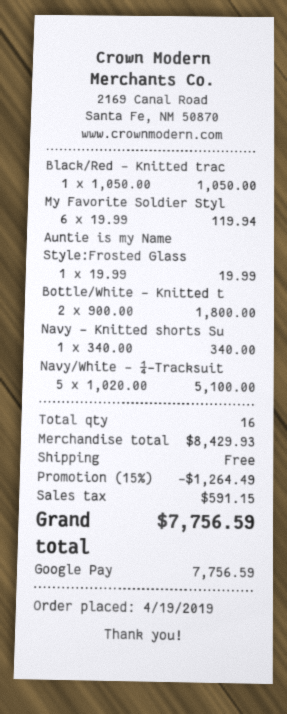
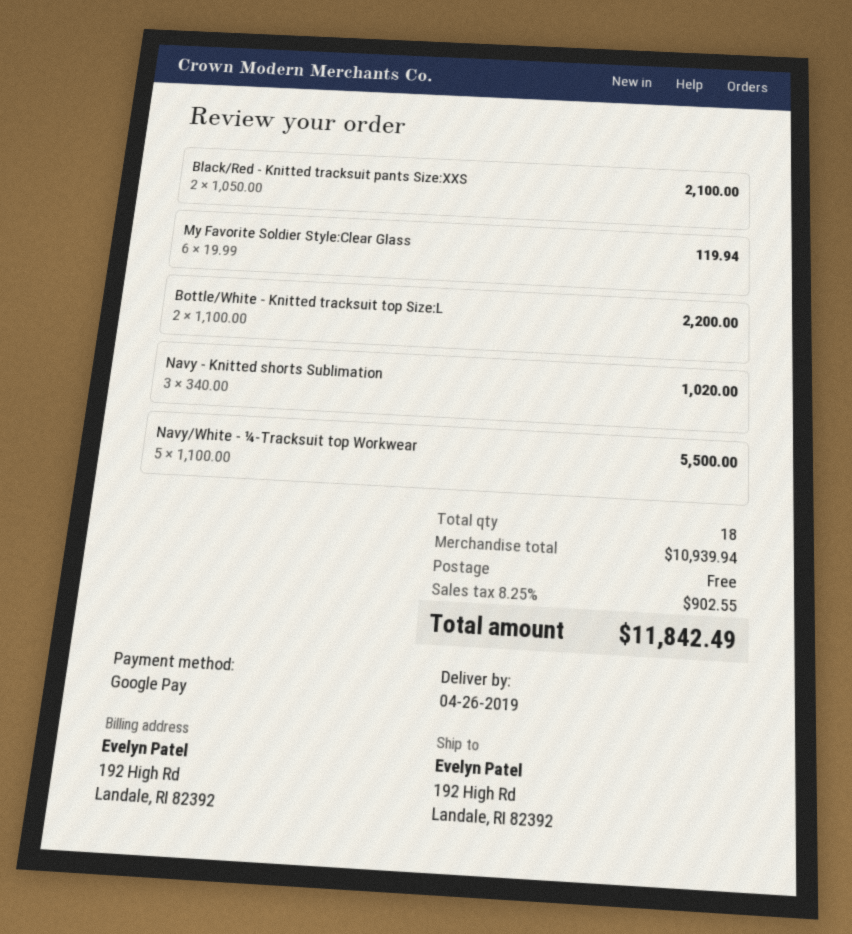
Black/Red - Knitted trac: 1 x 1050.00 = 1050.00 -> 2 x 1050.00 = 2100.00
Auntie is my Name Style:Frosted Glass: 1 x 19.99 = 19.99 -> none
Bottle/White - Knitted t: 2 x 900.00 = 1800.00 -> 2 x 1100.00 = 2200.00
Navy - Knitted shorts Su: 1 x 340.00 = 340.00 -> 3 x 340.00 = 1020.00
Navy/White - ¼-Tracksuit: 5 x 1020.00 = 5100.00 -> 5 x 1100.00 = 5500.00
total quantity: 16 -> 18
subtotal: 8429.93 -> 10939.94
discount: 15% = 1264.49 -> none
tax: 591.15 -> 902.55
total: 7756.59 -> 11842.49

